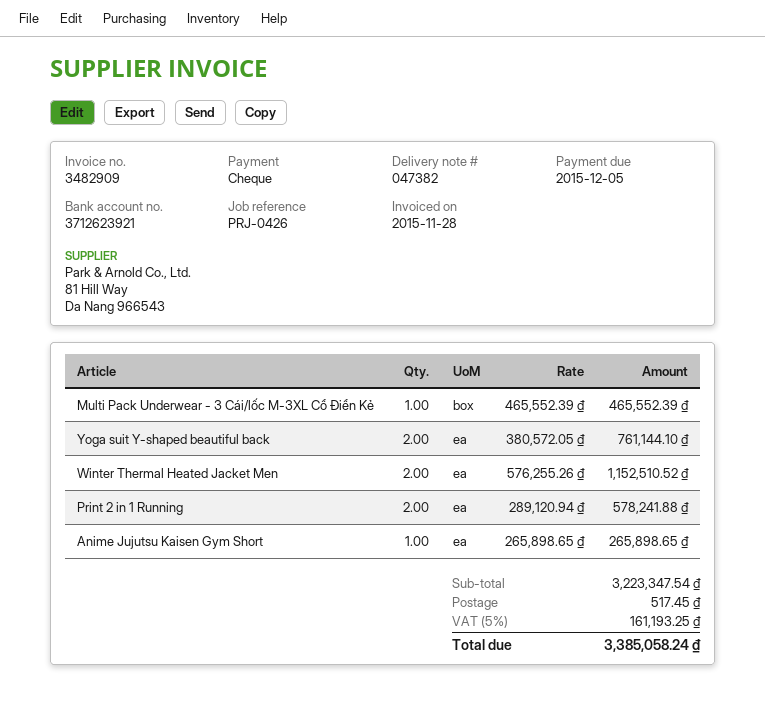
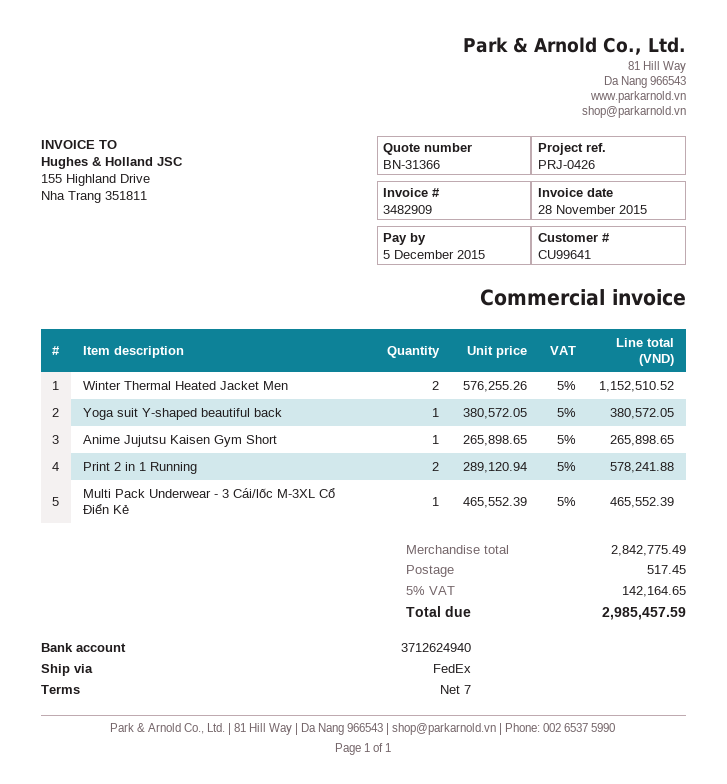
bank account: 3712623921 -> 3712624940
Yoga suit Y-shaped beautiful back: 2 x 380572.05 = 761144.10 -> 1 x 380572.05 = 380572.05
subtotal: 3223347.54 -> 2842775.49
tax: 5% = 161193.25 -> 5% = 142164.65
total: 3385058.24 -> 2985457.59

